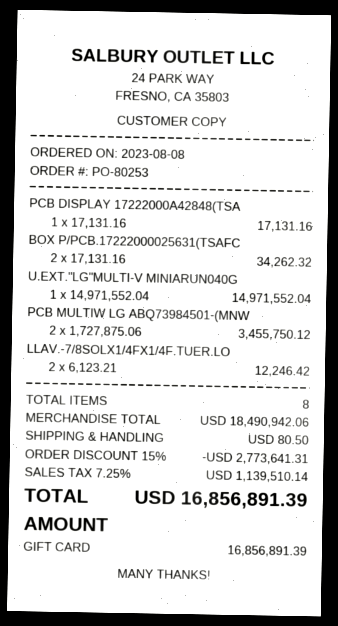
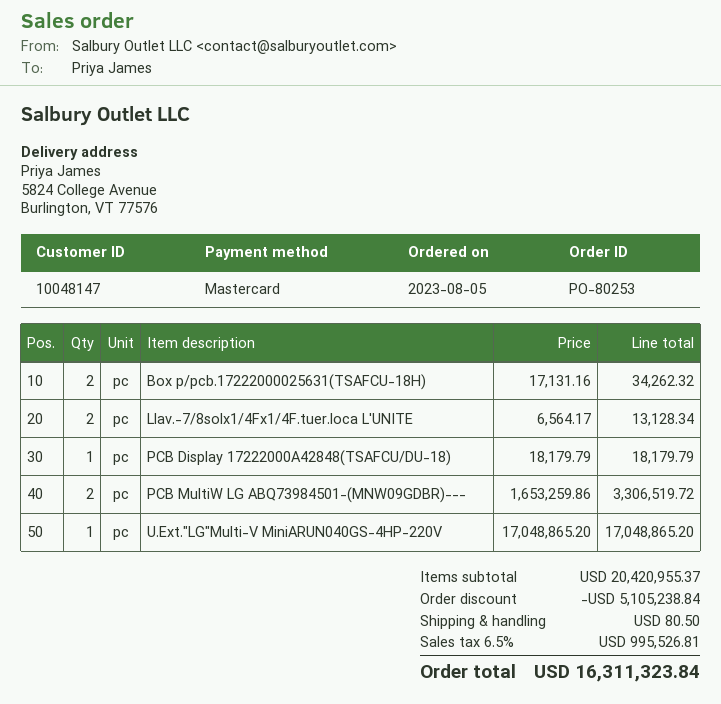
order date: 2023-08-08 -> 2023-08-05
payment method: gift card -> Mastercard
PCB DISPLAY 17222000A42848(TSA: 1 x 17131.16 = 17131.16 -> 1 x 18179.79 = 18179.79
U.EXT."LG"MULTI-V MINIARUN040G: 1 x 14971552.04 = 14971552.04 -> 1 x 17048865.20 = 17048865.20
PCB MULTIW LG ABQ73984501-(MNW: 2 x 1727875.06 = 3455750.12 -> 2 x 1653259.86 = 3306519.72
LLAV.-7/8SOLX1/4FX1/4F.TUER.LO: 2 x 6123.21 = 12246.42 -> 2 x 6564.17 = 13128.34
subtotal: 18490942.06 -> 20420955.37
discount: 2773641.31 -> 5105238.84
tax: 7.25% = 1139510.14 -> 6.5% = 995526.81
total: 16856891.39 -> 16311323.84

